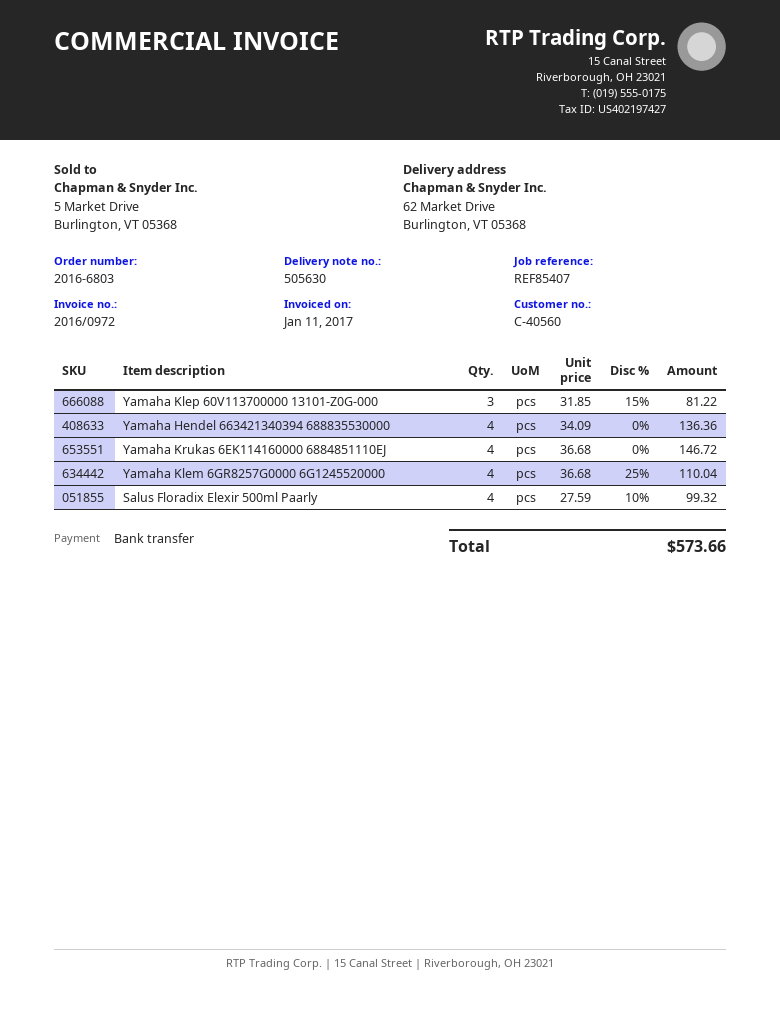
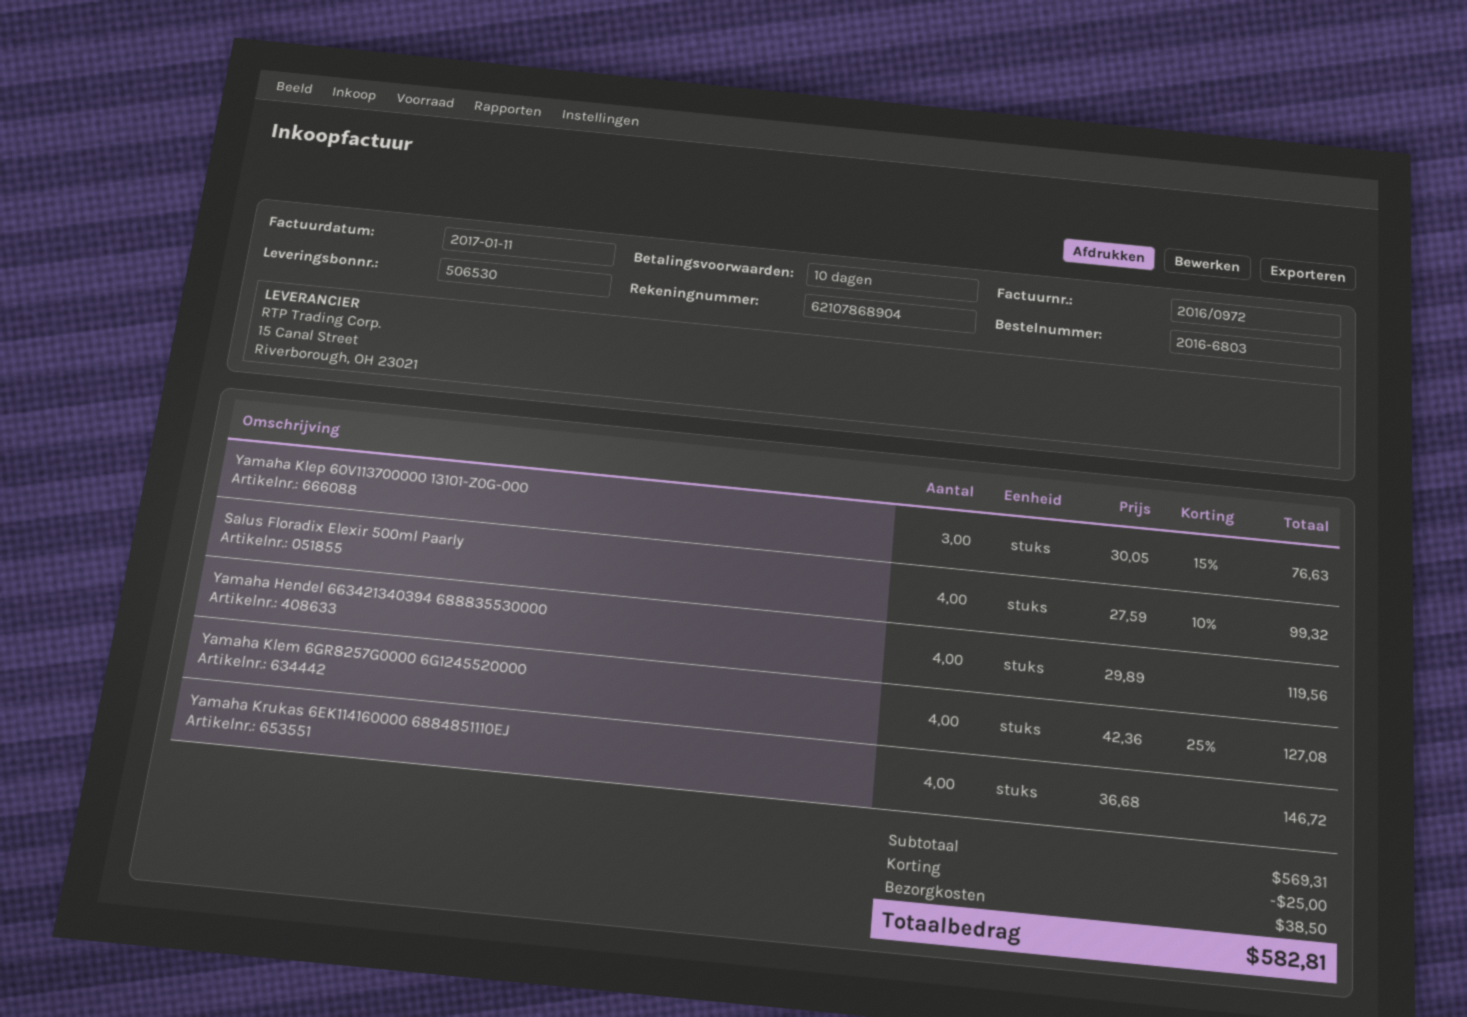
delivery note number: 505630 -> 506530
Yamaha Klep 60V113700000 13101-Z0G-000: 3 x 31.85 - 15% = 81.22 -> 3 x 30.05 - 15% = 76.63
Yamaha Hendel 663421340394 688835530000: 4 x 34.09 = 136.36 -> 4 x 29.89 = 119.56
Yamaha Klem 6GR8257G0000 6G1245520000: 4 x 36.68 - 25% = 110.04 -> 4 x 42.36 - 25% = 127.08
discount: none -> 25.00
shipping: none -> 38.50
total: 573.66 -> 582.81

